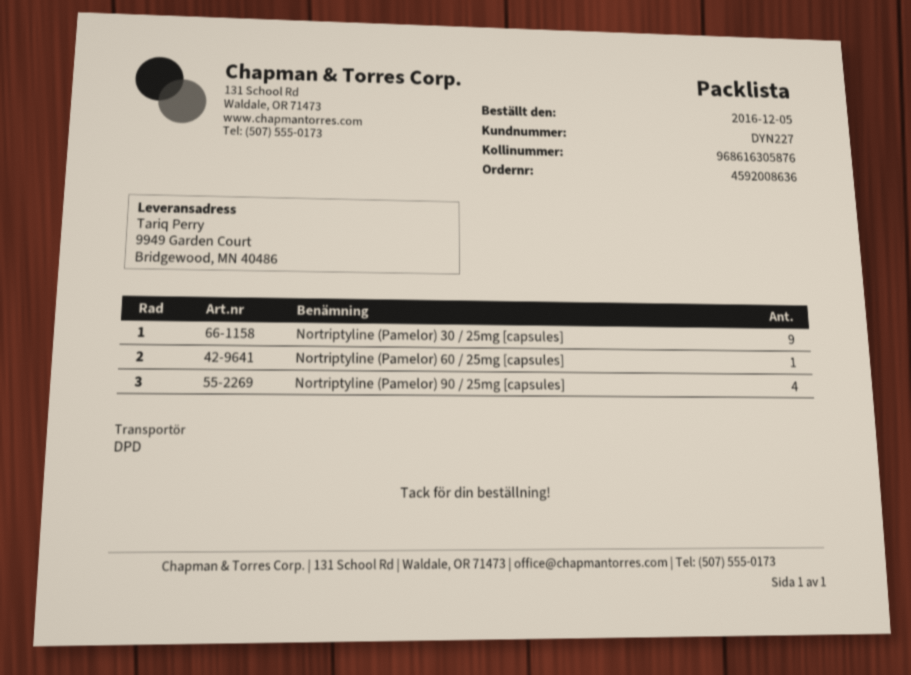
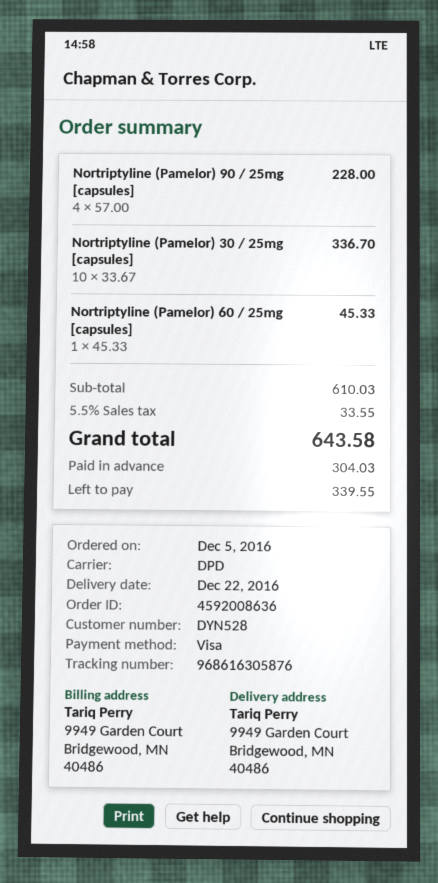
customer number: DYN227 -> DYN528
Nortriptyline (Pamelor) 30 / 25mg [capsules]: 9 -> 10

